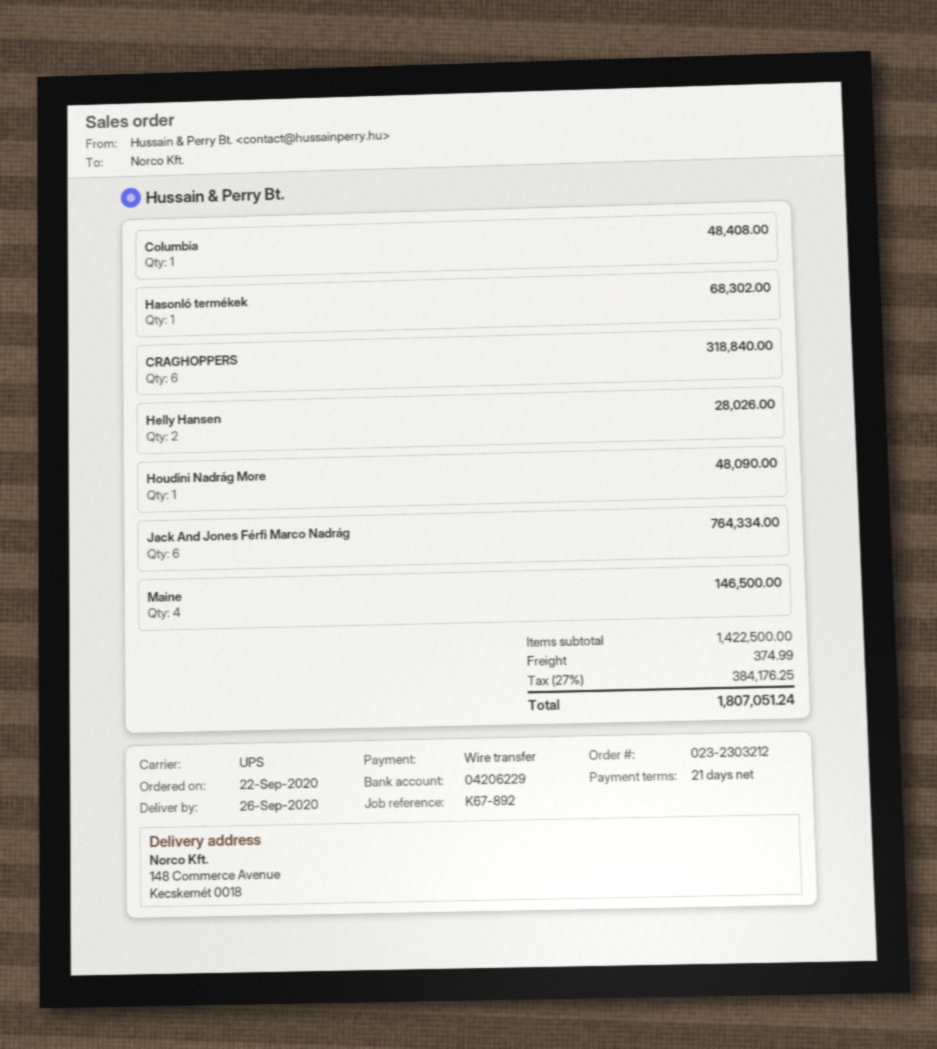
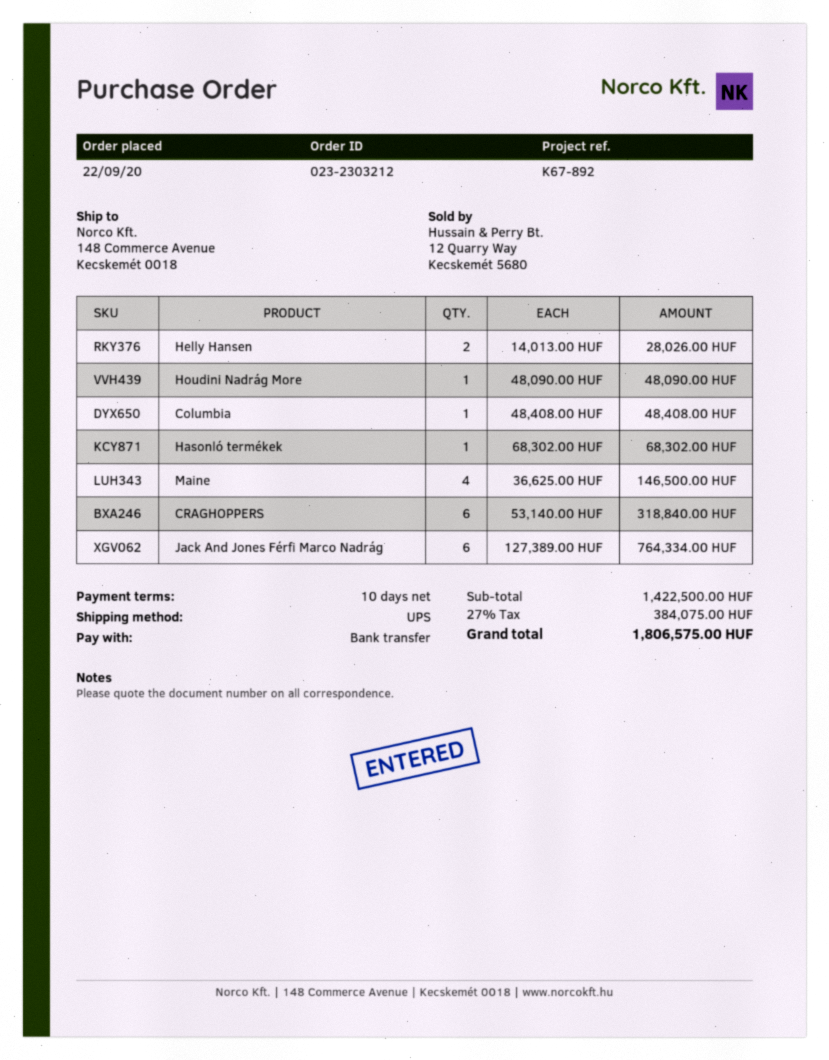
payment terms: 21 days -> 10 days
shipping: 374.99 -> none
tax: 27% = 384176.25 -> 27% = 384075.00
total: 1807051.24 -> 1806575.00

